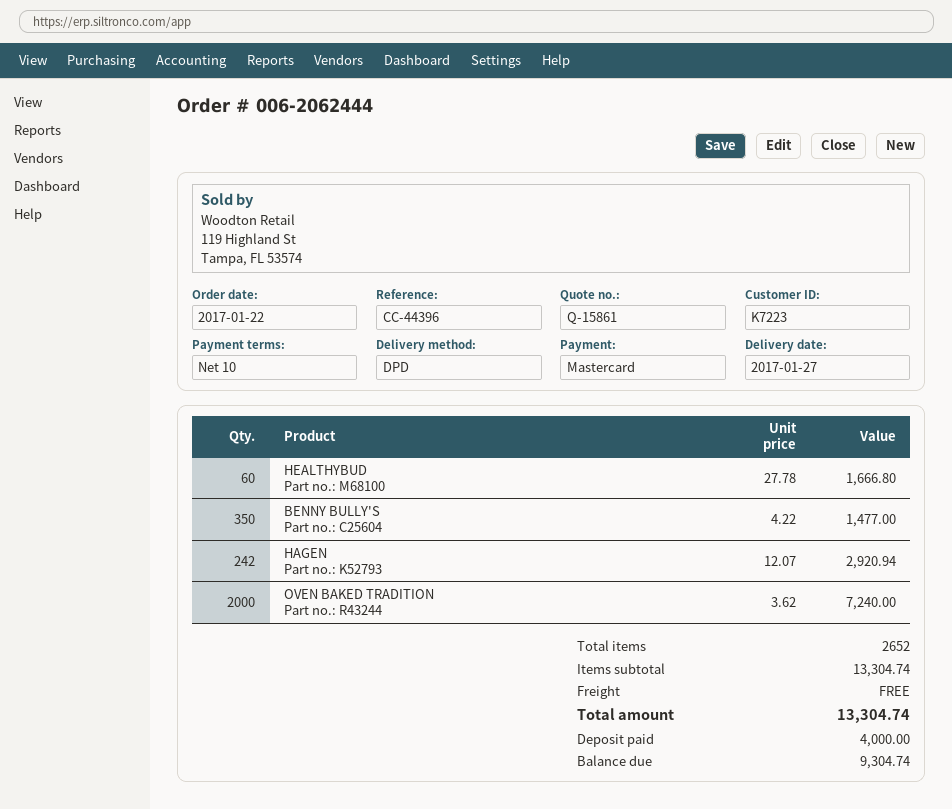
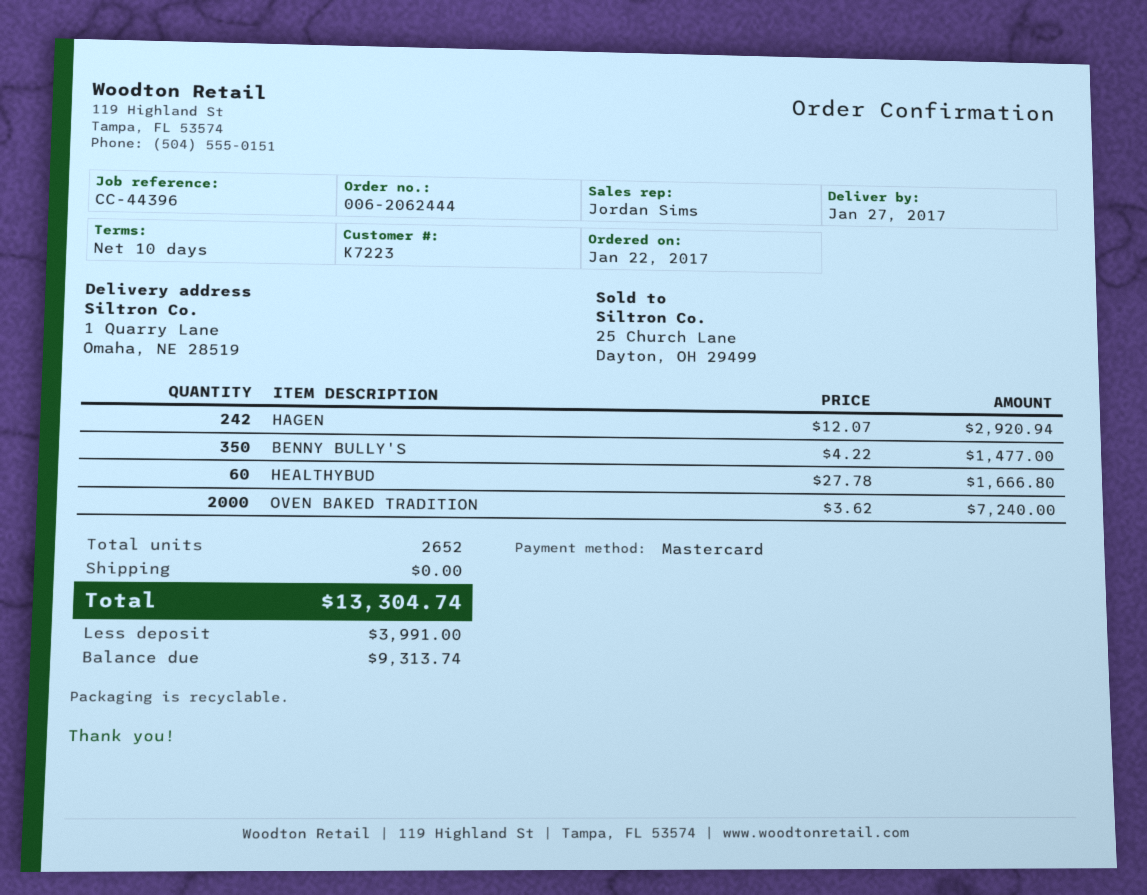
deposit: 4000.00 -> 3991.00
balance: 9304.74 -> 9313.74

